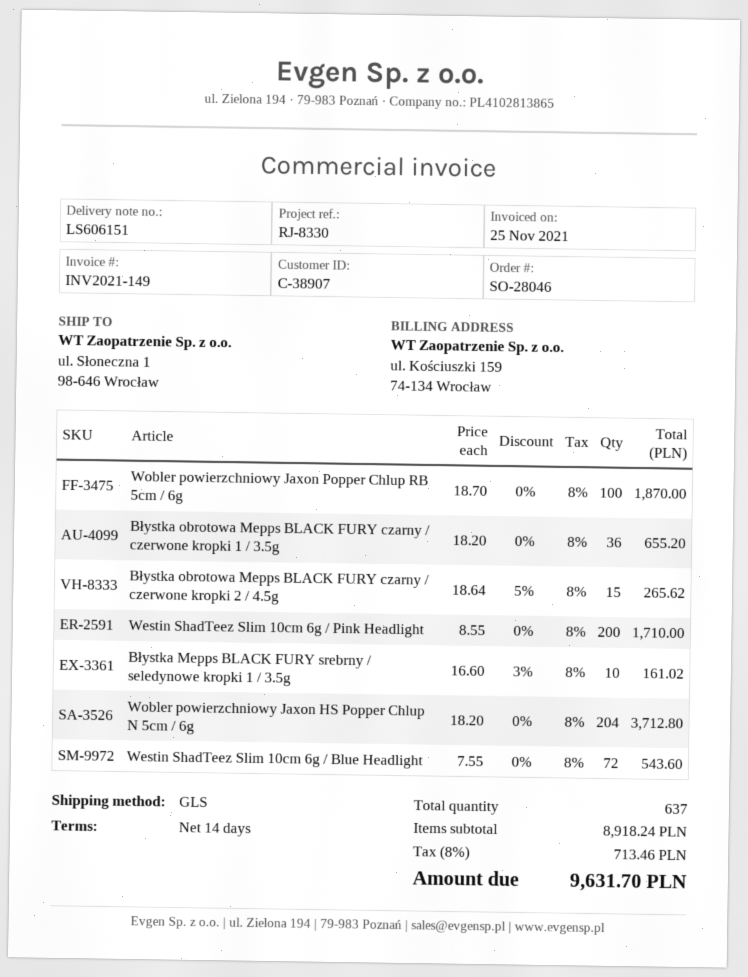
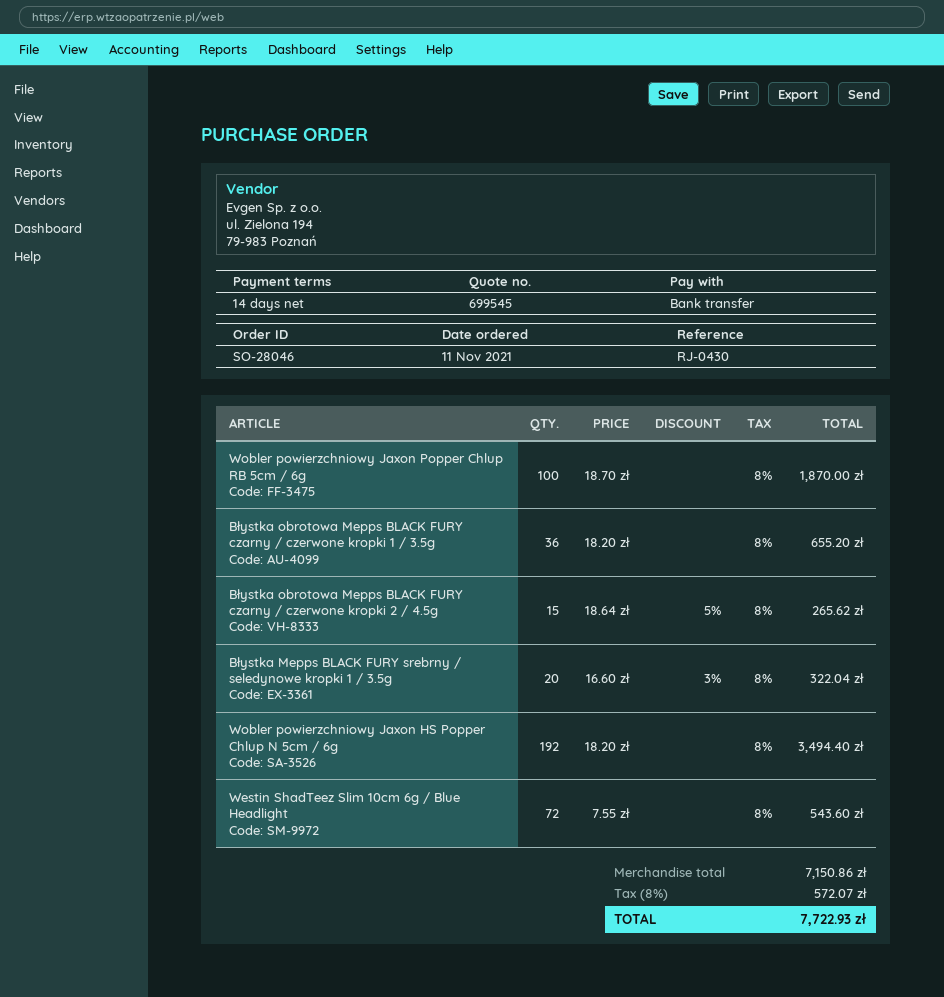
reference: RJ-8330 -> RJ-0430
Westin ShadTeez Slim 10cm 6g / Pink Headlight: 200 x 8.55 = 1710.00 -> none
Błystka Mepps BLACK FURY srebrny / seledynowe kropki 1 / 3.5g: 10 x 16.60 - 3% = 161.02 -> 20 x 16.60 - 3% = 322.04
Wobler powierzchniowy Jaxon HS Popper Chlup N 5cm / 6g: 204 x 18.20 = 3712.80 -> 192 x 18.20 = 3494.40
subtotal: 8918.24 -> 7150.86
tax: 8% = 713.46 -> 8% = 572.07
total: 9631.70 -> 7722.93

